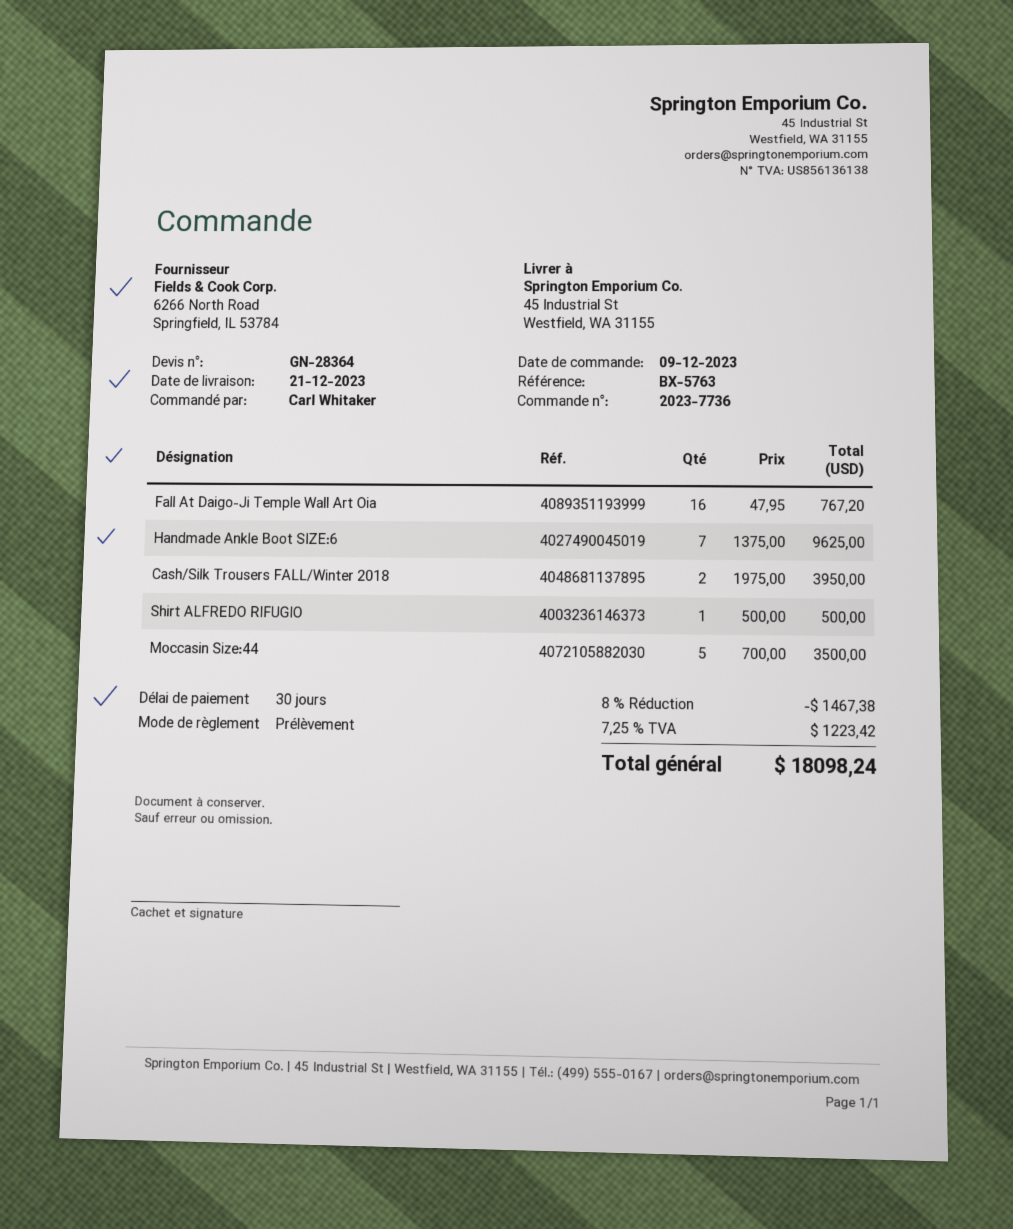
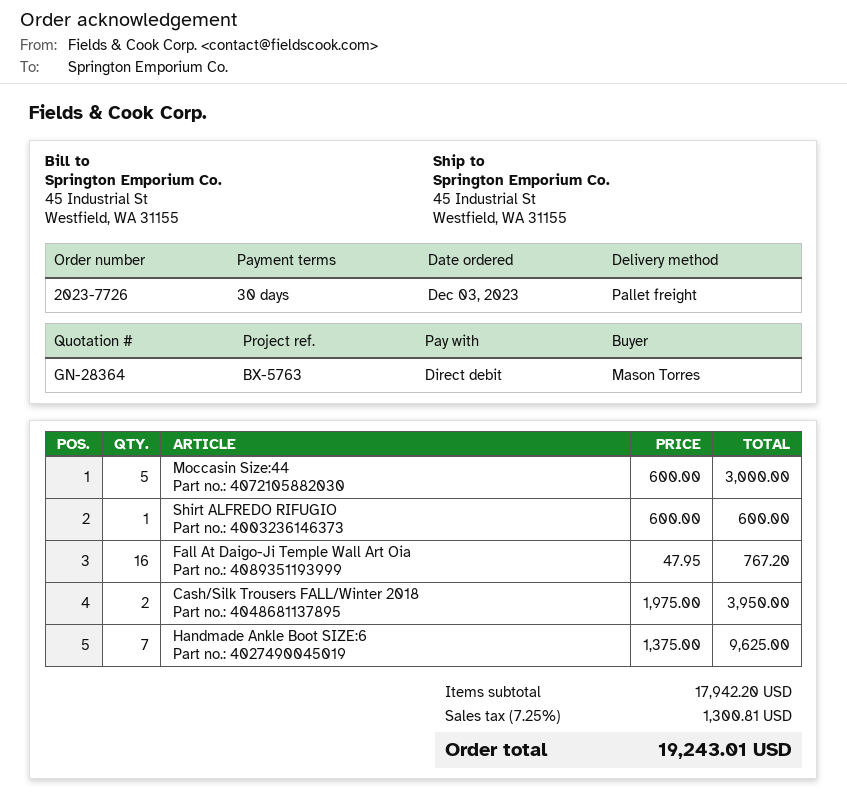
order number: 2023-7736 -> 2023-7726
order date: 2023-12-09 -> 2023-12-03
ordered by: Carl Whitaker -> Mason Torres
Shirt ALFREDO RIFUGIO: 1 x 500.00 = 500.00 -> 1 x 600.00 = 600.00
Moccasin Size:44: 5 x 700.00 = 3500.00 -> 5 x 600.00 = 3000.00
discount: 8% = 1467.38 -> none
tax: 7.25% = 1223.42 -> 7.25% = 1300.81
total: 18098.24 -> 19243.01

